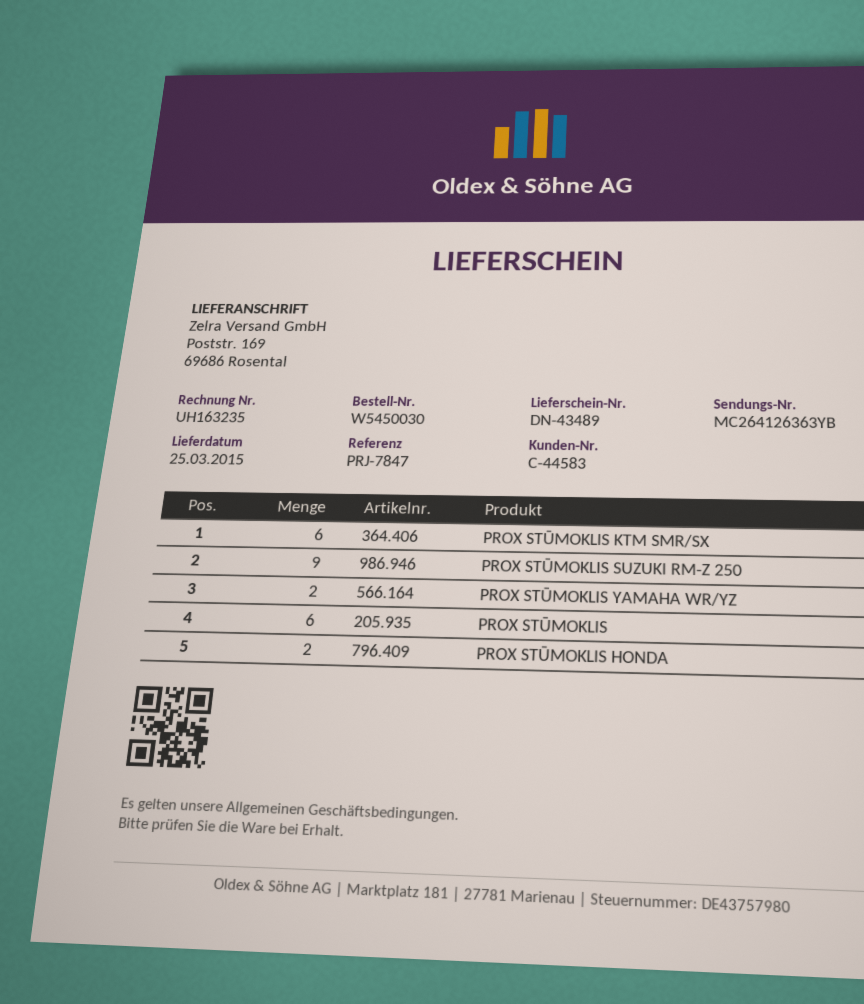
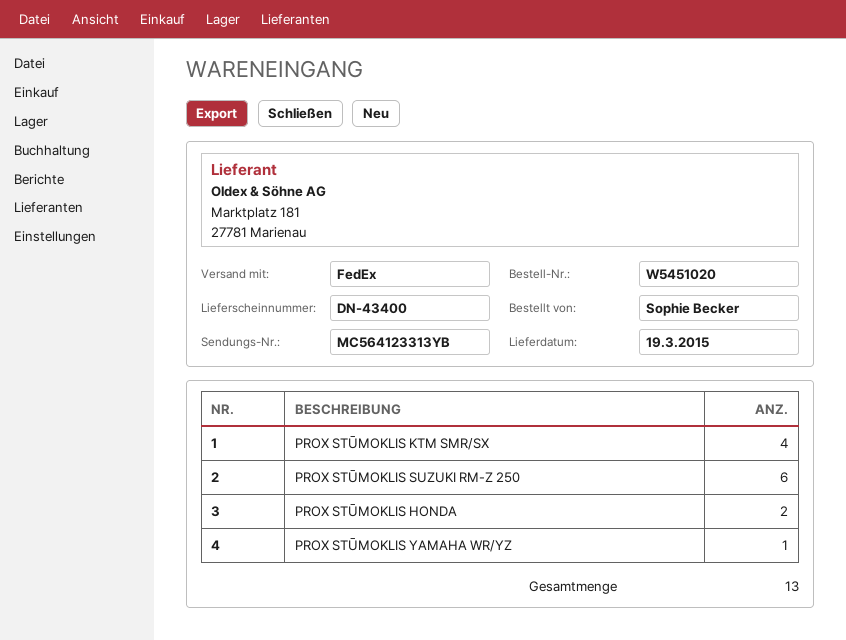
order number: W5450030 -> W5451020
delivery note number: DN-43489 -> DN-43400
delivery date: 2015-03-25 -> 2015-03-19
tracking number: MC264126363YB -> MC564123313YB
PROX STŪMOKLIS KTM SMR/SX: 6 -> 4
PROX STŪMOKLIS SUZUKI RM-Z 250: 9 -> 6
PROX STŪMOKLIS YAMAHA WR/YZ: 2 -> 1
PROX STŪMOKLIS: 6 -> none

